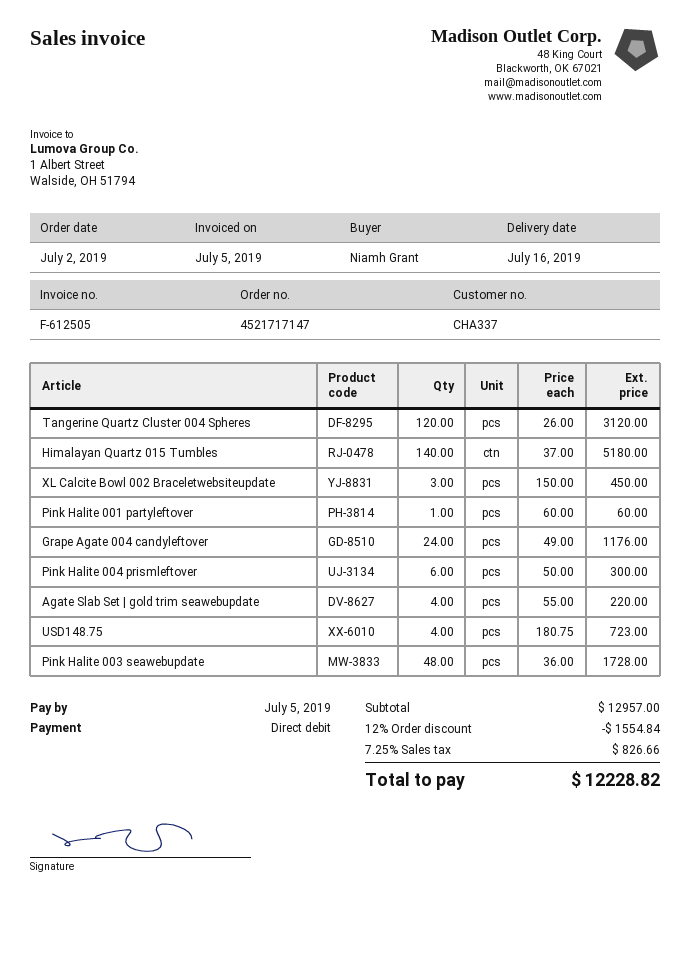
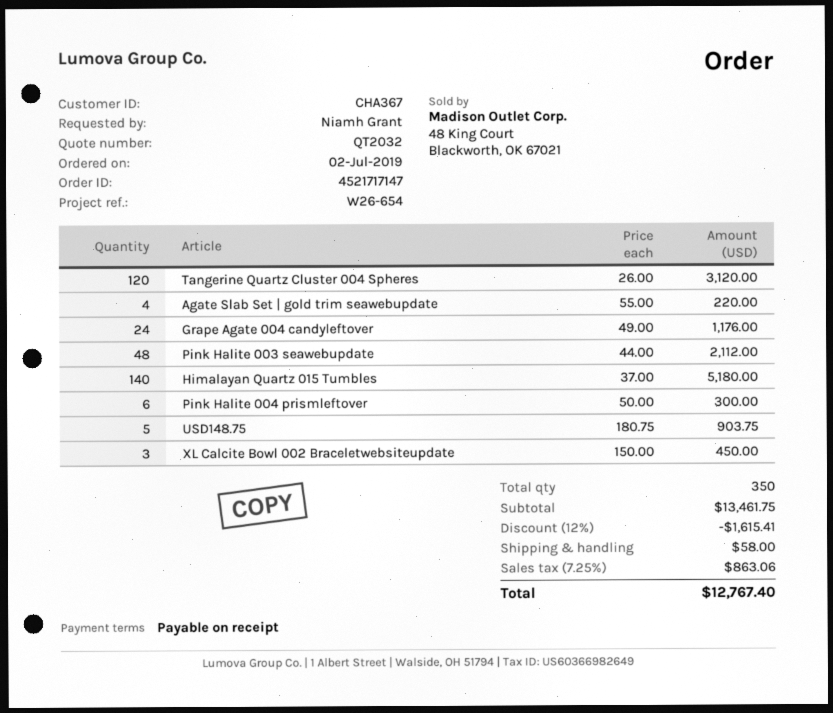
customer number: CHA337 -> CHA367
Pink Halite 001 partyleftover: 1 x 60.00 = 60.00 -> none
USD148.75: 4 x 180.75 = 723.00 -> 5 x 180.75 = 903.75
Pink Halite 003 seawebupdate: 48 x 36.00 = 1728.00 -> 48 x 44.00 = 2112.00
subtotal: 12957.00 -> 13461.75
discount: 12% = 1554.84 -> 12% = 1615.41
shipping: none -> 58.00
tax: 7.25% = 826.66 -> 7.25% = 863.06
total: 12228.82 -> 12767.40

